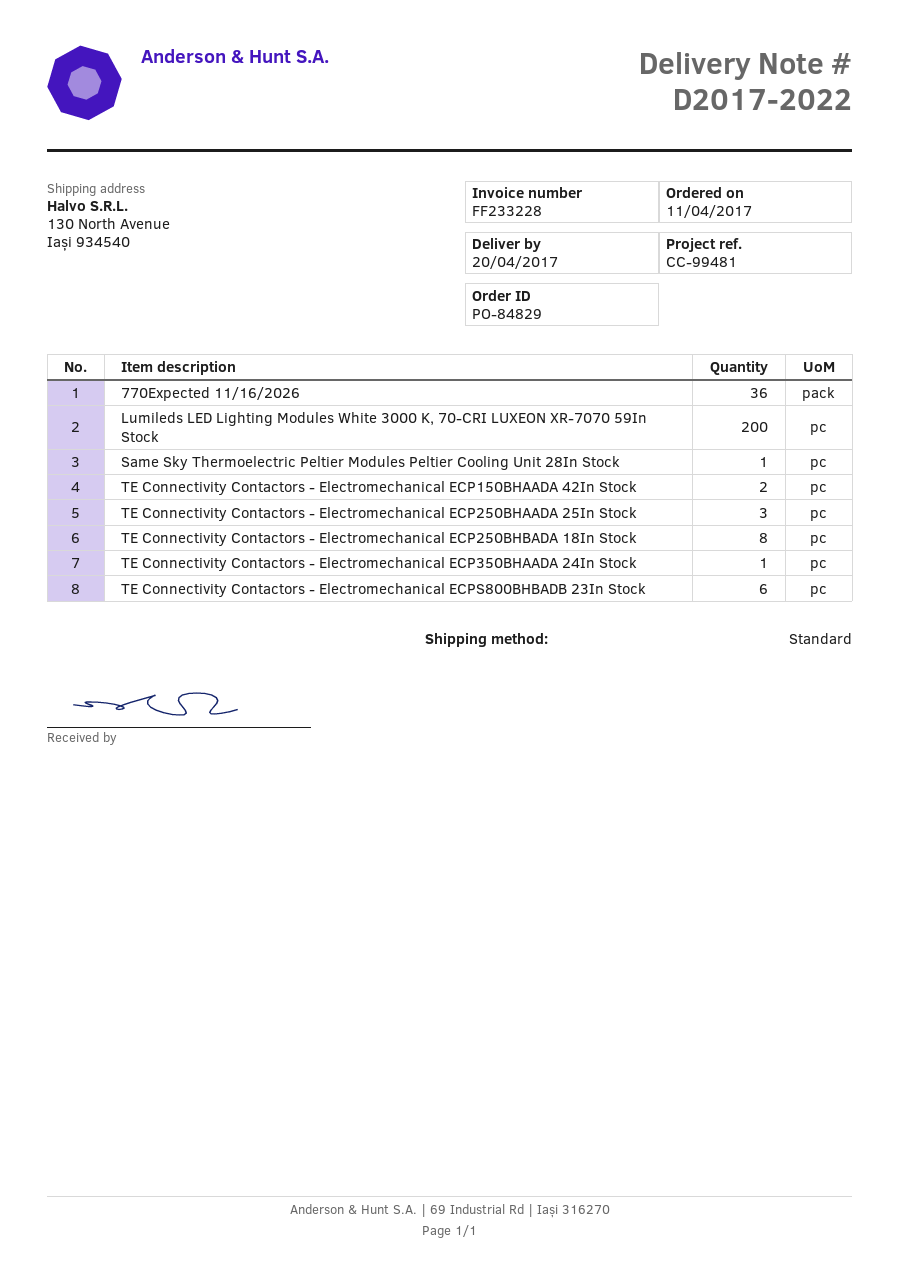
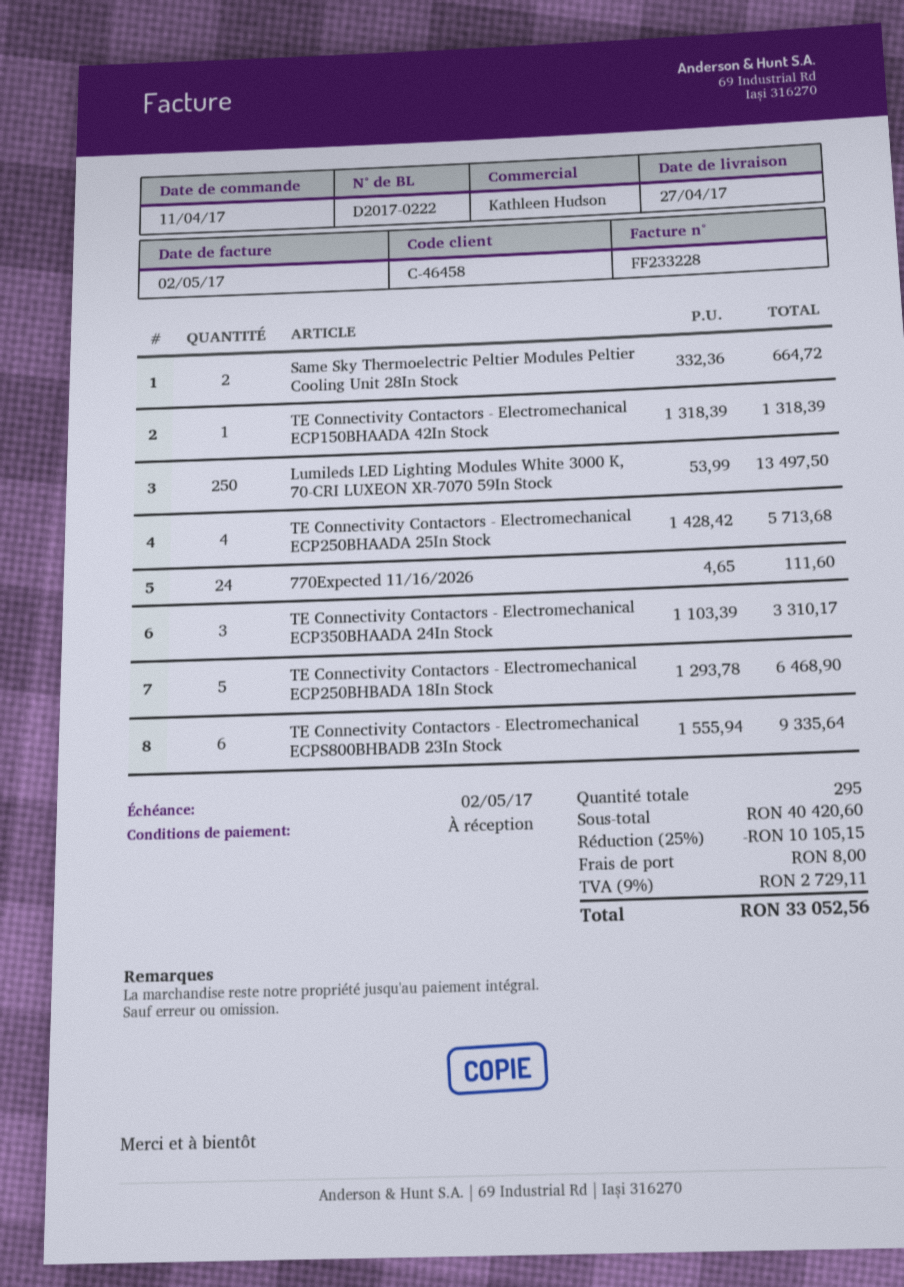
delivery note number: D2017-2022 -> D2017-0222
delivery date: 2017-04-20 -> 2017-04-27
770Expected 11/16/2026: 36 -> 24
Lumileds LED Lighting Modules White 3000 K, 70-CRI LUXEON XR-7070 59In Stock: 200 -> 250
Same Sky Thermoelectric Peltier Modules Peltier Cooling Unit 28In Stock: 1 -> 2
TE Connectivity Contactors - Electromechanical ECP150BHAADA 42In Stock: 2 -> 1
TE Connectivity Contactors - Electromechanical ECP250BHAADA 25In Stock: 3 -> 4
TE Connectivity Contactors - Electromechanical ECP250BHBADA 18In Stock: 8 -> 5
TE Connectivity Contactors - Electromechanical ECP350BHAADA 24In Stock: 1 -> 3

